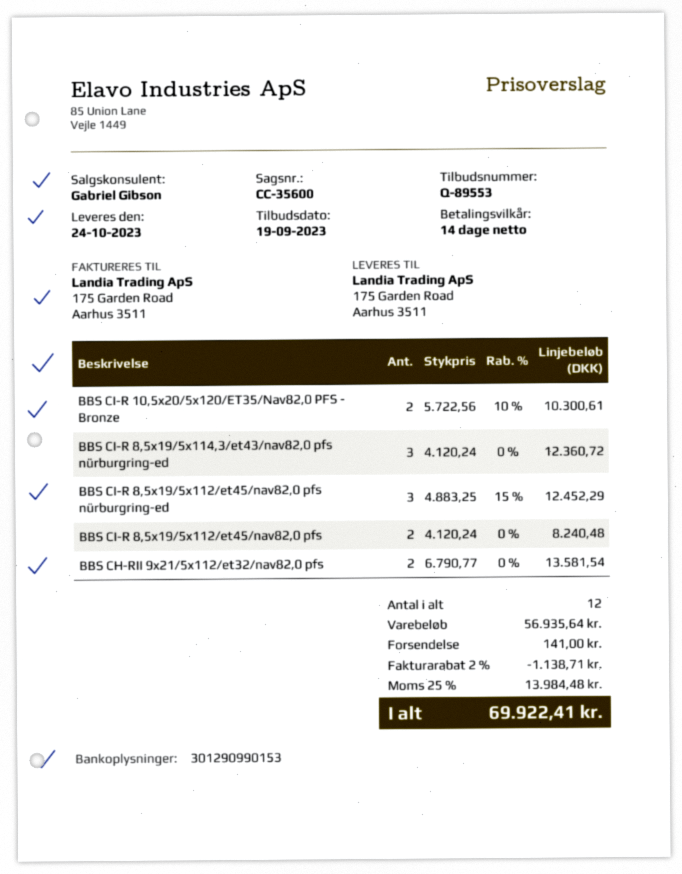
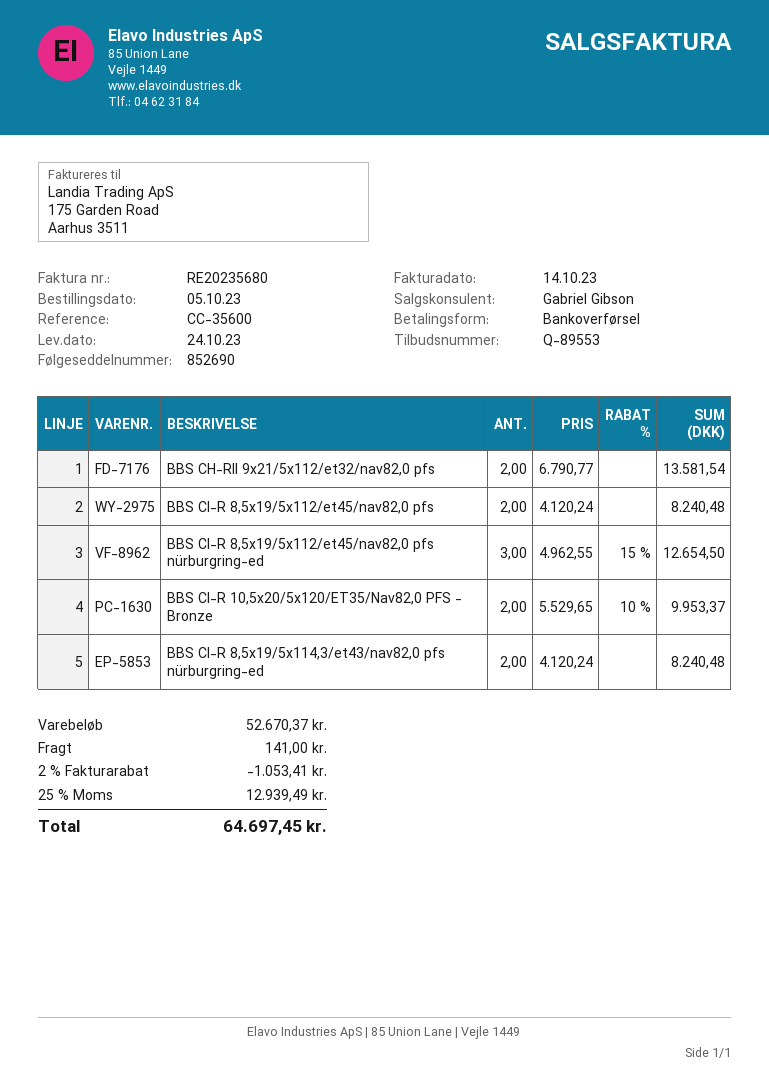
BBS CI-R 10,5x20/5x120/ET35/Nav82,0 PFS - Bronze: 2 x 5722.56 - 10% = 10300.61 -> 2 x 5529.65 - 10% = 9953.37
BBS CI-R 8,5x19/5x114,3/et43/nav82,0 pfs nürburgring-ed: 3 x 4120.24 = 12360.72 -> 2 x 4120.24 = 8240.48
BBS CI-R 8,5x19/5x112/et45/nav82,0 pfs nürburgring-ed: 3 x 4883.25 - 15% = 12452.29 -> 3 x 4962.55 - 15% = 12654.50
subtotal: 56935.64 -> 52670.37
discount: 2% = 1138.71 -> 2% = 1053.41
tax: 25% = 13984.48 -> 25% = 12939.49
total: 69922.41 -> 64697.45

